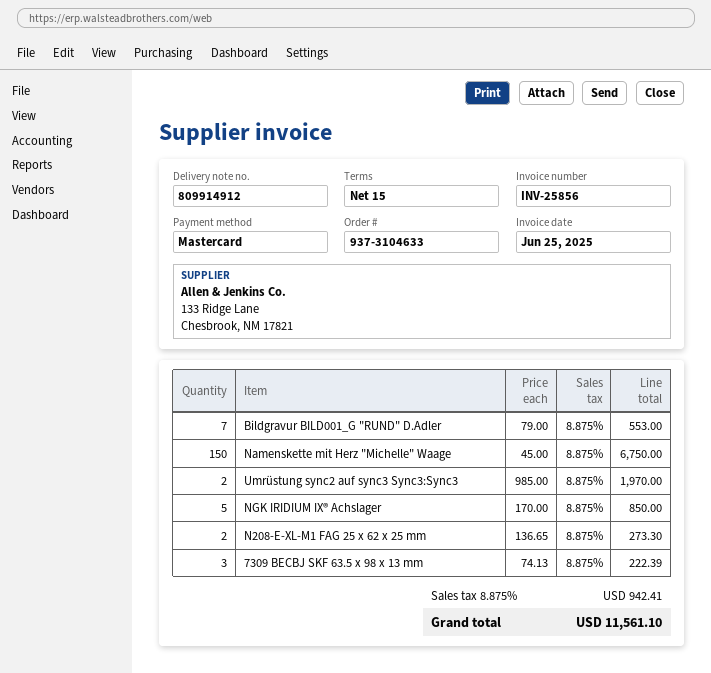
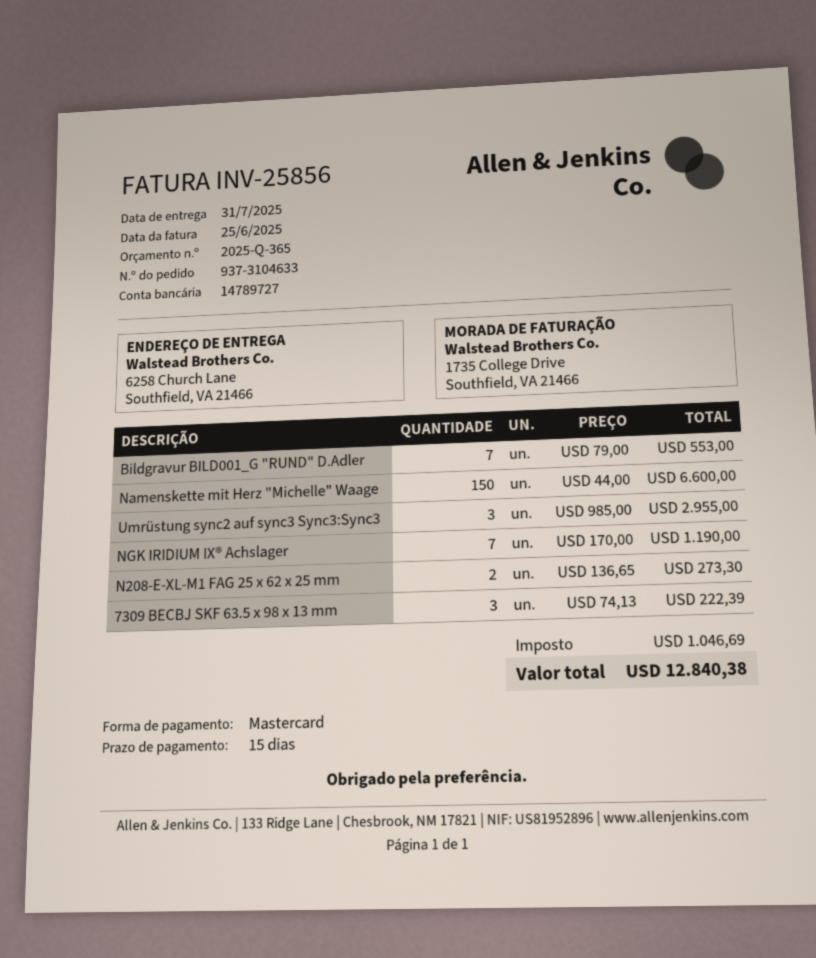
Namenskette mit Herz "Michelle" Waage: 150 x 45.00 = 6750.00 -> 150 x 44.00 = 6600.00
Umrüstung sync2 auf sync3 Sync3:Sync3: 2 x 985.00 = 1970.00 -> 3 x 985.00 = 2955.00
NGK IRIDIUM IX® Achslager: 5 x 170.00 = 850.00 -> 7 x 170.00 = 1190.00
tax: 942.41 -> 1046.69
total: 11561.10 -> 12840.38

